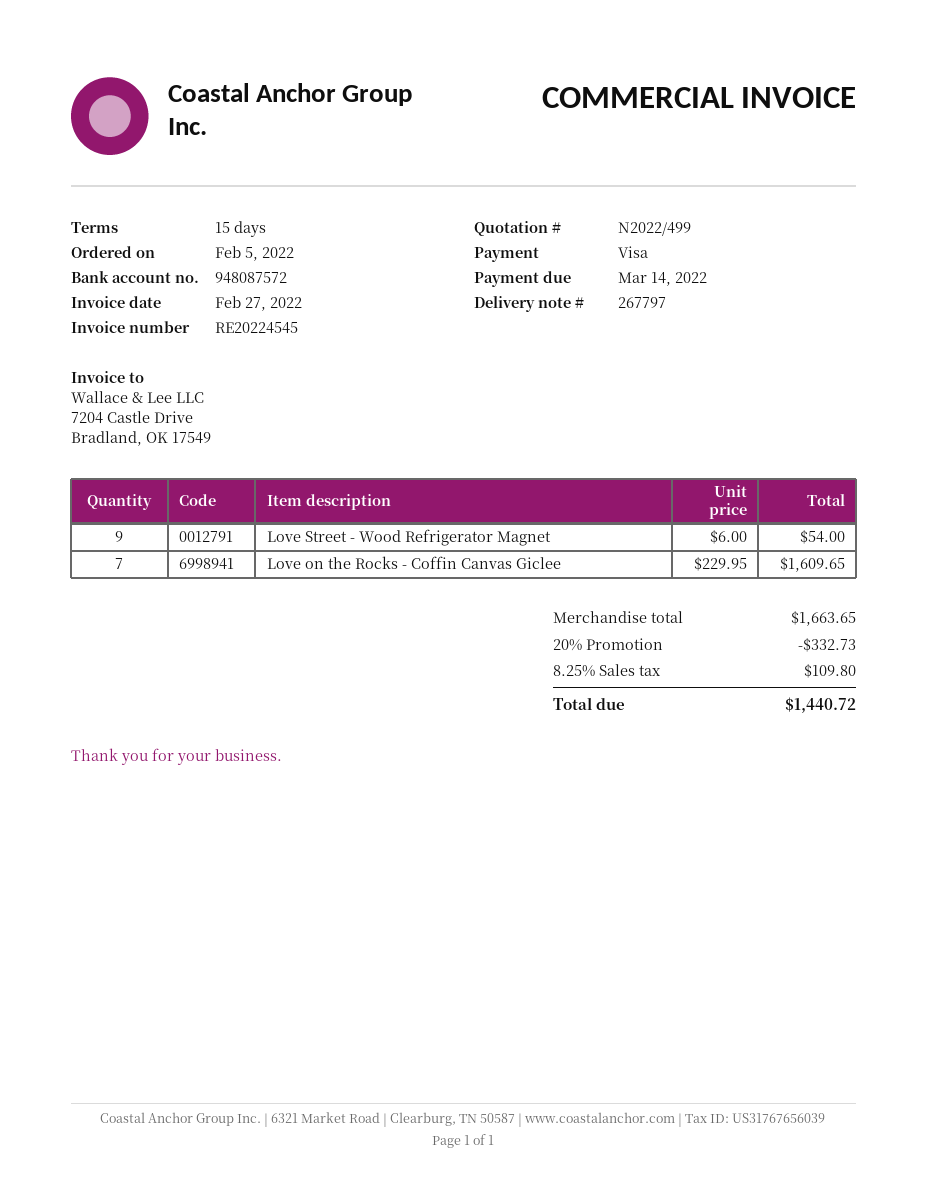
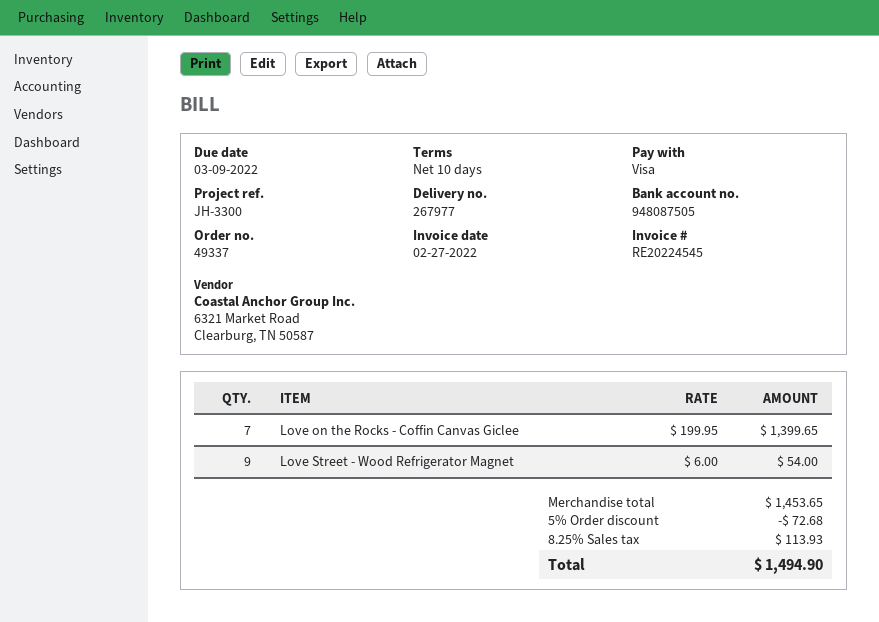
delivery note number: 267797 -> 267977
payment terms: 15 days -> 10 days
due date: 2022-03-14 -> 2022-03-09
bank account: 948087572 -> 948087505
Love on the Rocks - Coffin Canvas Giclee: 7 x 229.95 = 1609.65 -> 7 x 199.95 = 1399.65
subtotal: 1663.65 -> 1453.65
discount: 20% = 332.73 -> 5% = 72.68
tax: 8.25% = 109.80 -> 8.25% = 113.93
total: 1440.72 -> 1494.90

